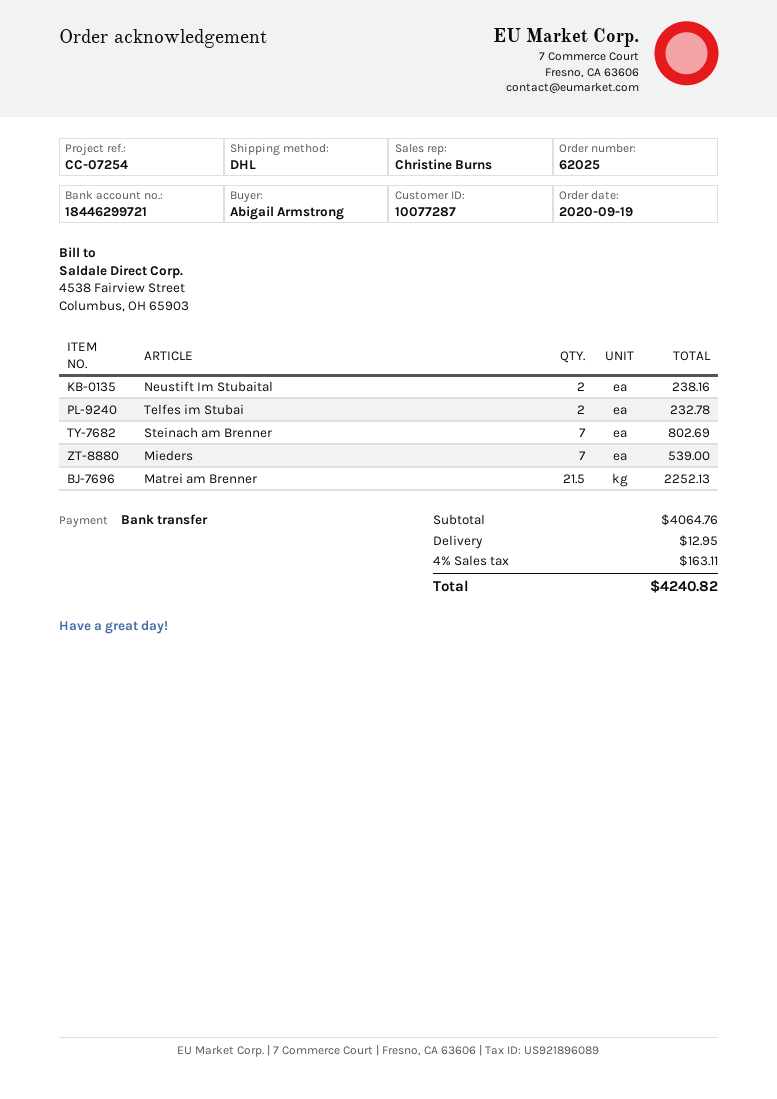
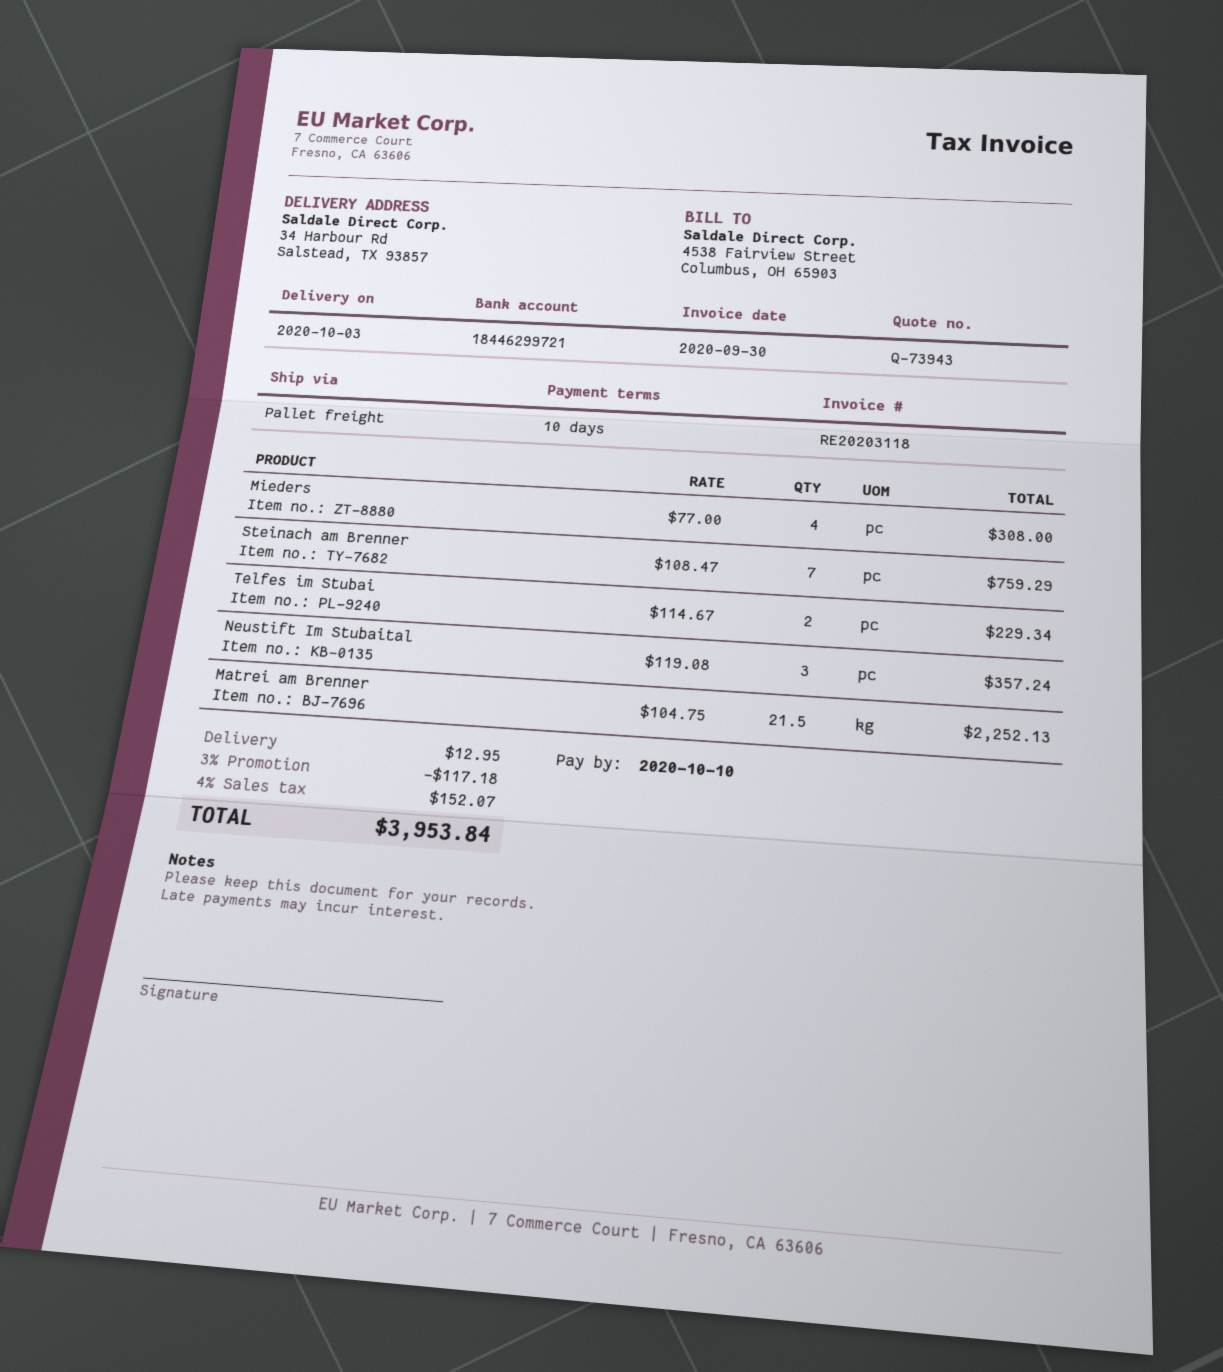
shipping method: DHL -> pallet freight
Neustift Im Stubaital: 2 for 238.16 -> 3 for 357.24
Telfes im Stubai: 2 for 232.78 -> 2 for 229.34
Steinach am Brenner: 7 for 802.69 -> 7 for 759.29
Mieders: 7 for 539.00 -> 4 for 308.00
discount: none -> 3% = 117.18
tax: 4% = 163.11 -> 4% = 152.07
total: 4240.82 -> 3953.84

